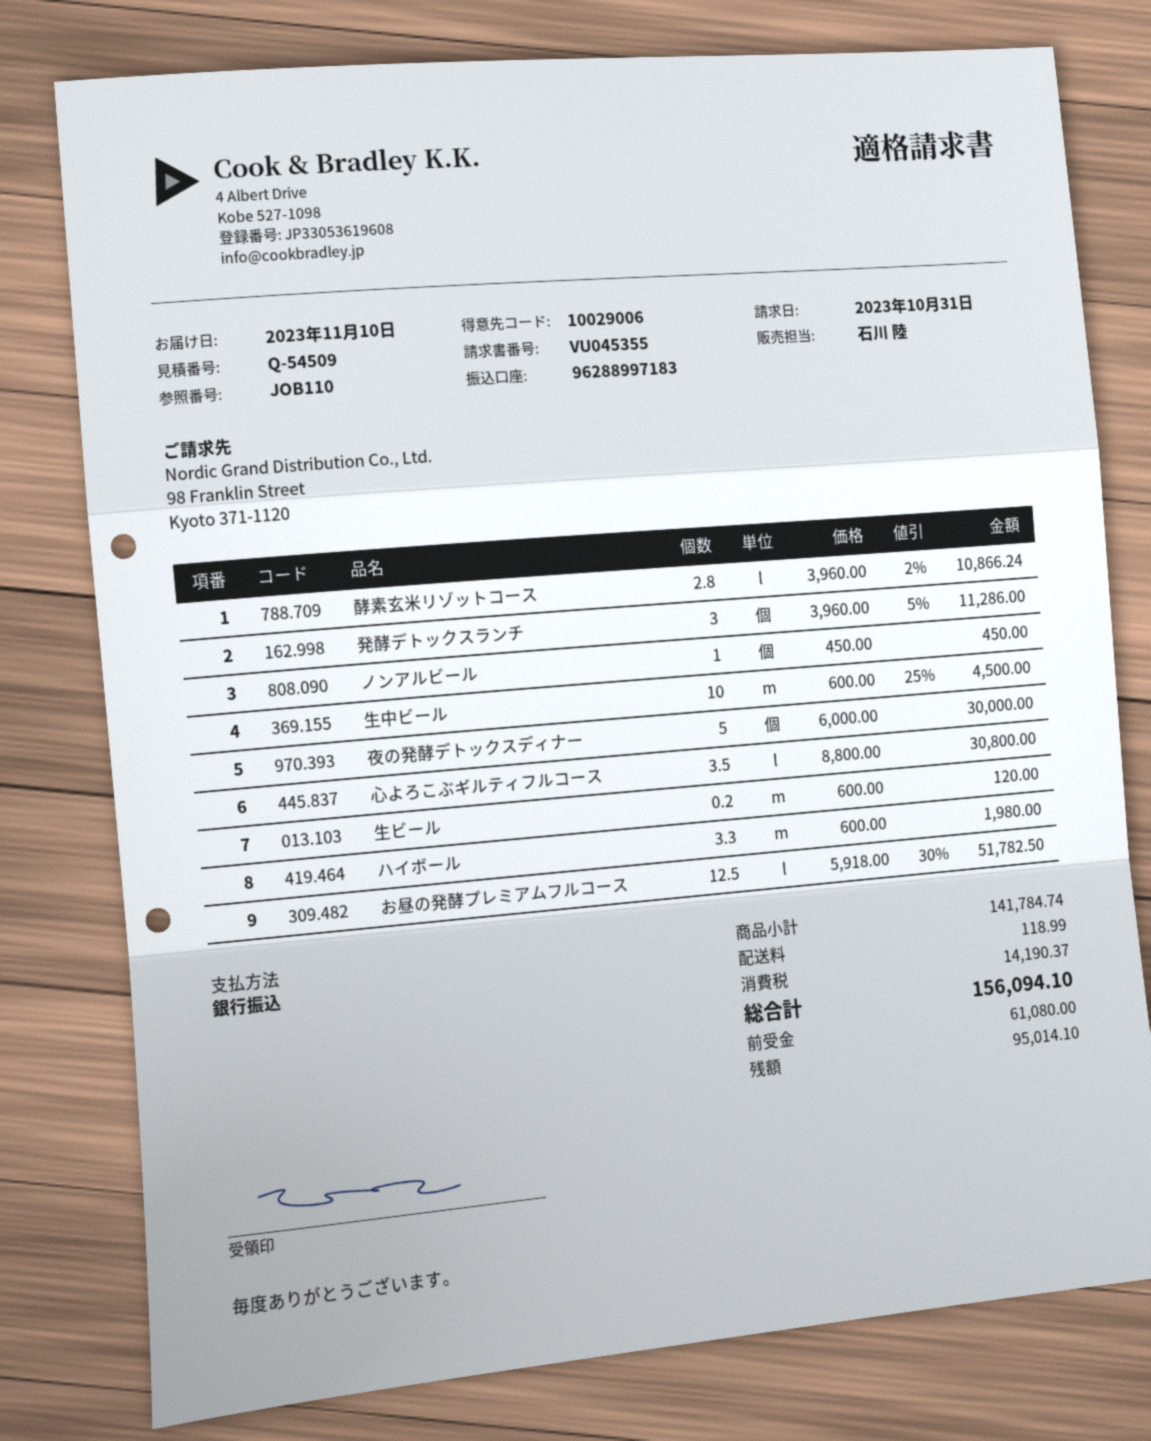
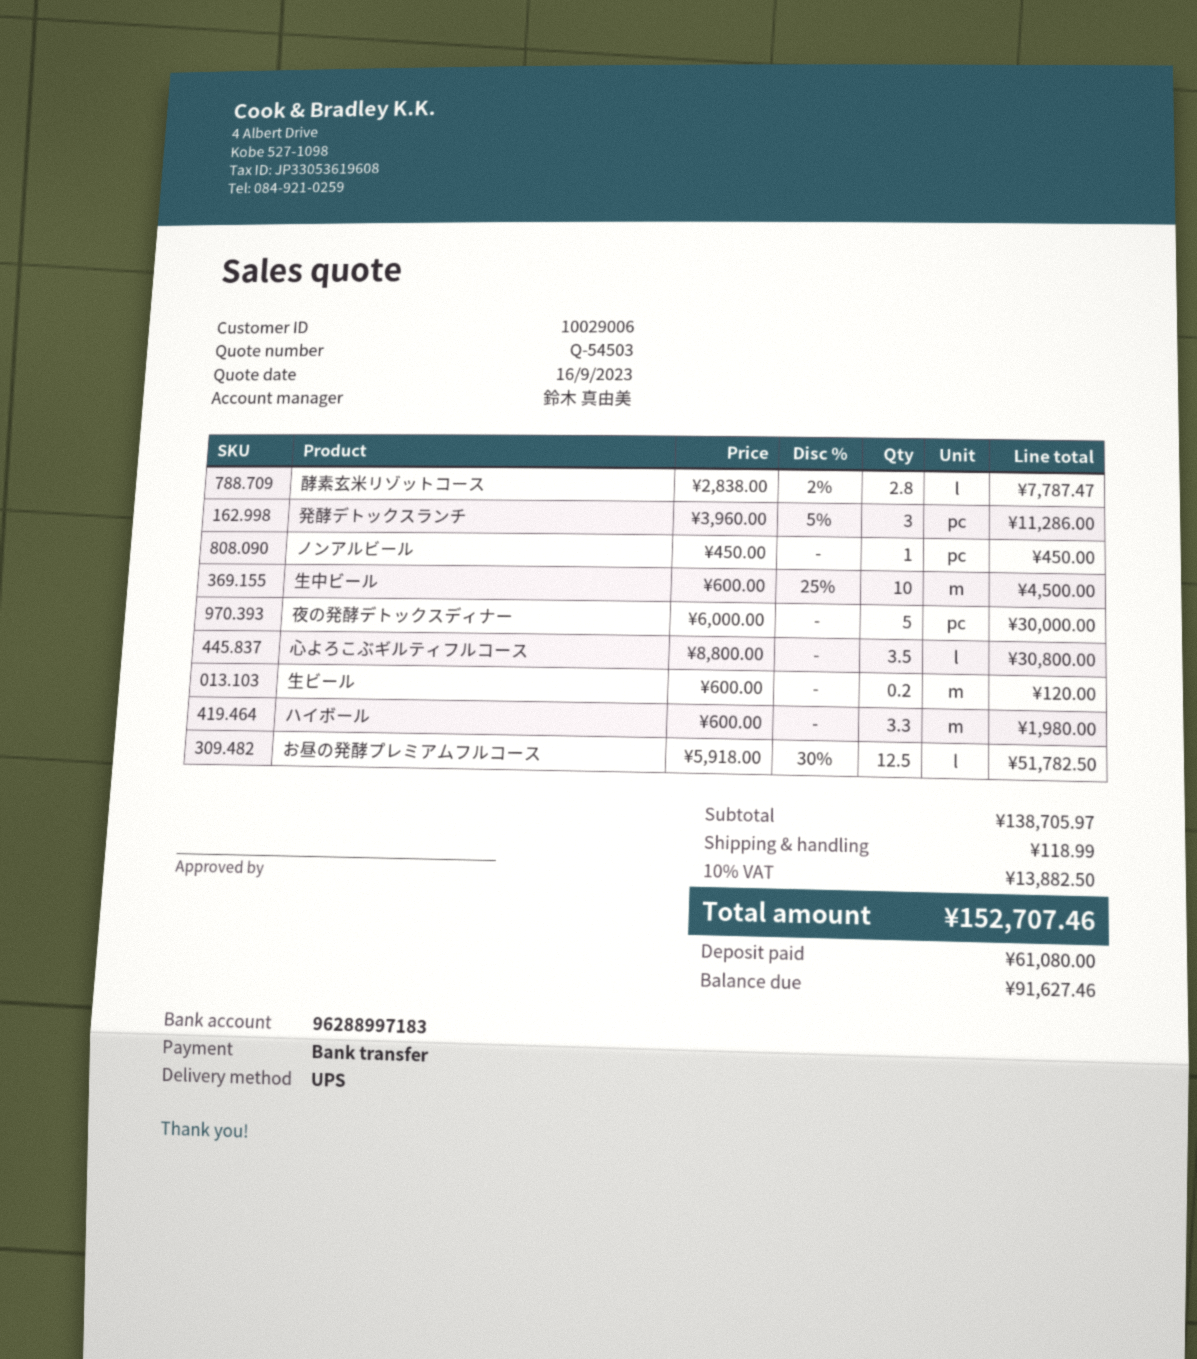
quote number: Q-54509 -> Q-54503
sales rep: 石川 陸 -> 鈴木 真由美
酵素玄米リゾットコース: 2.8 x 3960.00 - 2% = 10866.24 -> 2.8 x 2838.00 - 2% = 7787.47
subtotal: 141784.74 -> 138705.97
tax: 14190.37 -> 13882.50
total: 156094.10 -> 152707.46
balance: 95014.10 -> 91627.46

